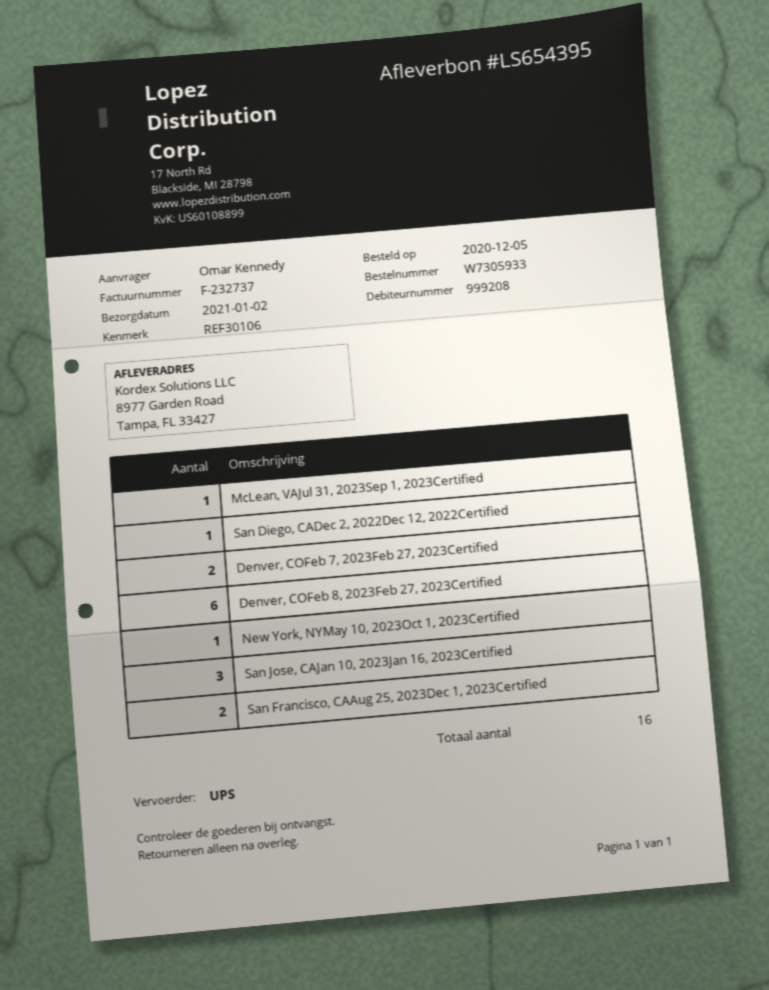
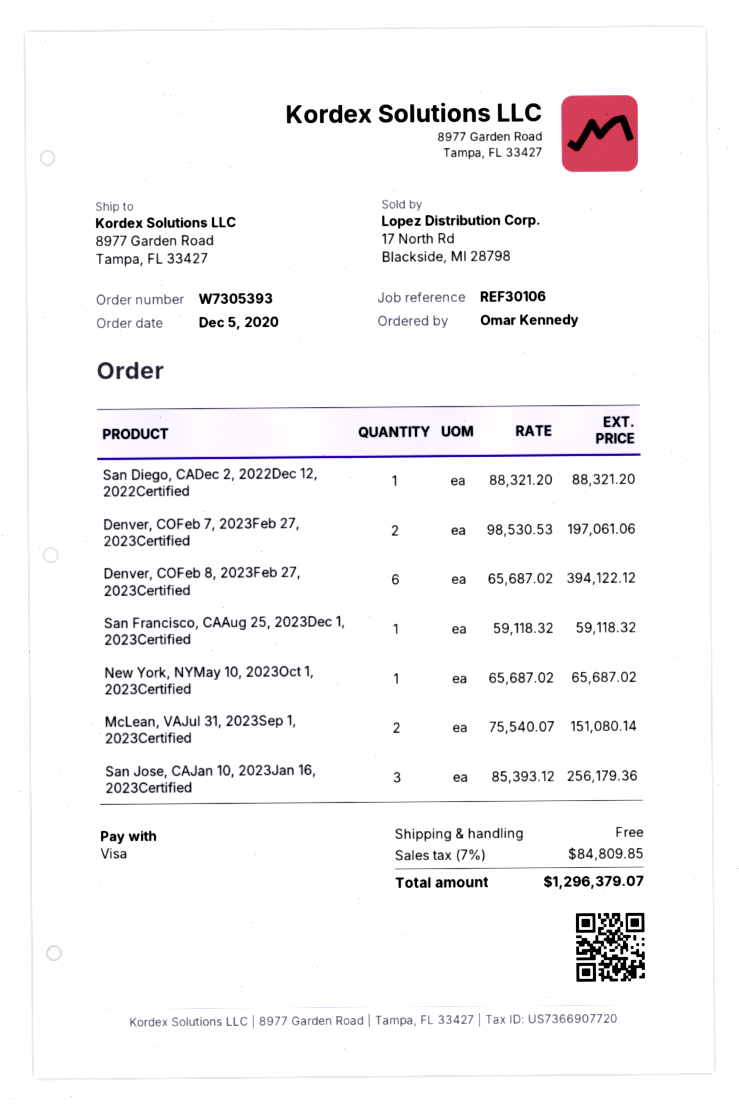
order number: W7305933 -> W7305393
McLean, VAJul 31, 2023Sep 1, 2023Certified: 1 -> 2
San Francisco, CAAug 25, 2023Dec 1, 2023Certified: 2 -> 1

